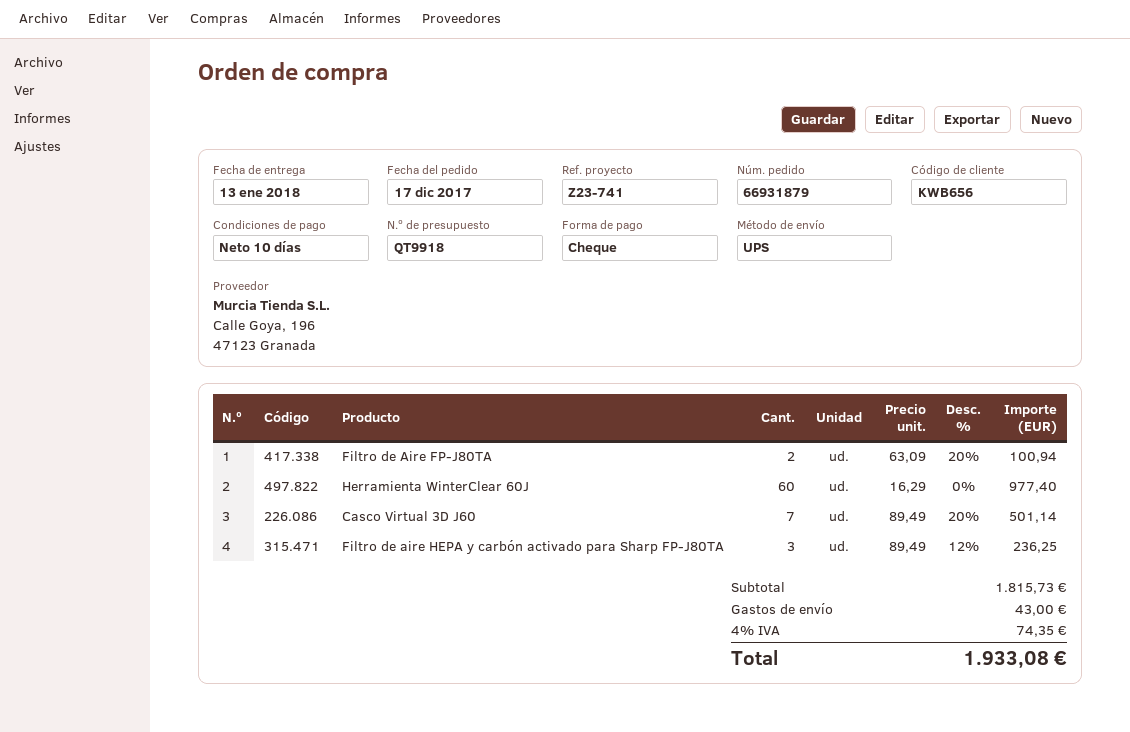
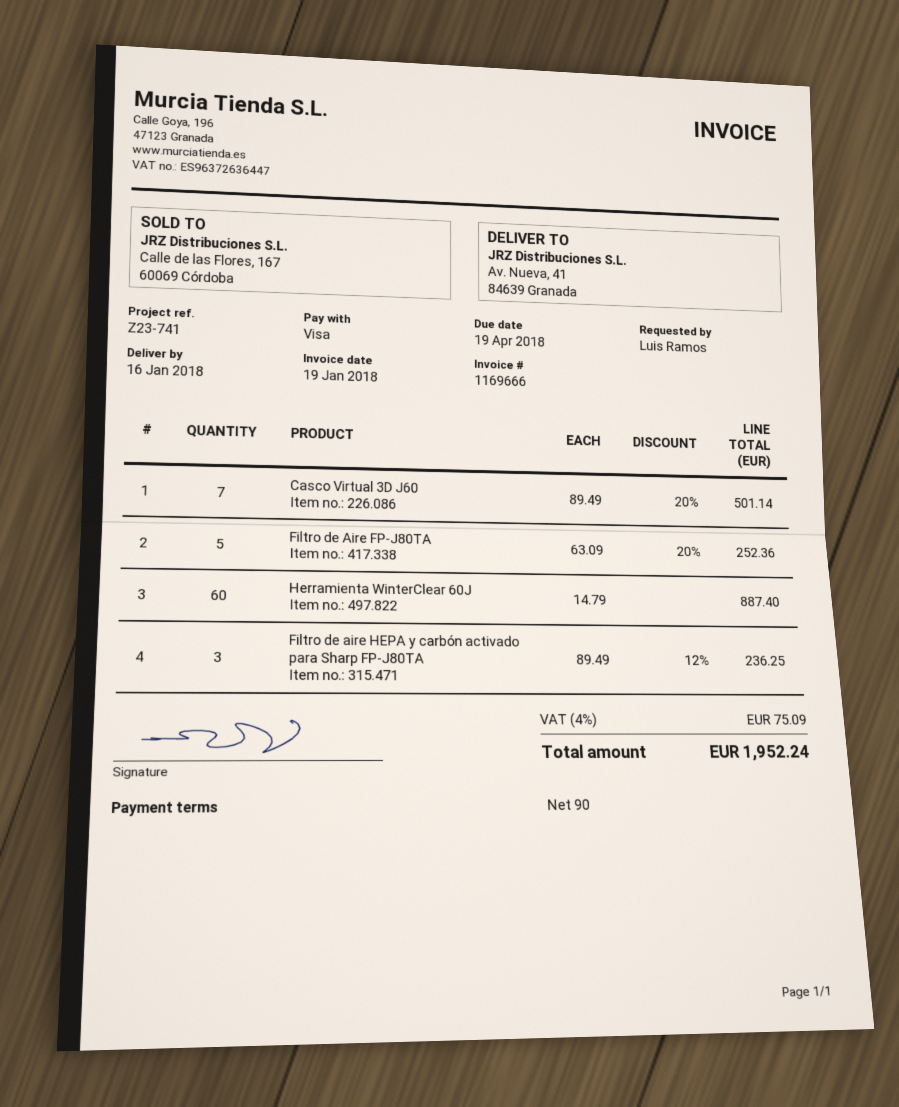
delivery date: 2018-01-13 -> 2018-01-16
payment terms: 10 days -> 90 days
payment method: cheque -> Visa
Filtro de Aire FP-J80TA: 2 x 63.09 - 20% = 100.94 -> 5 x 63.09 - 20% = 252.36
Herramienta WinterClear 60J: 60 x 16.29 = 977.40 -> 60 x 14.79 = 887.40
shipping: 43.00 -> none
tax: 4% = 74.35 -> 4% = 75.09
total: 1933.08 -> 1952.24

